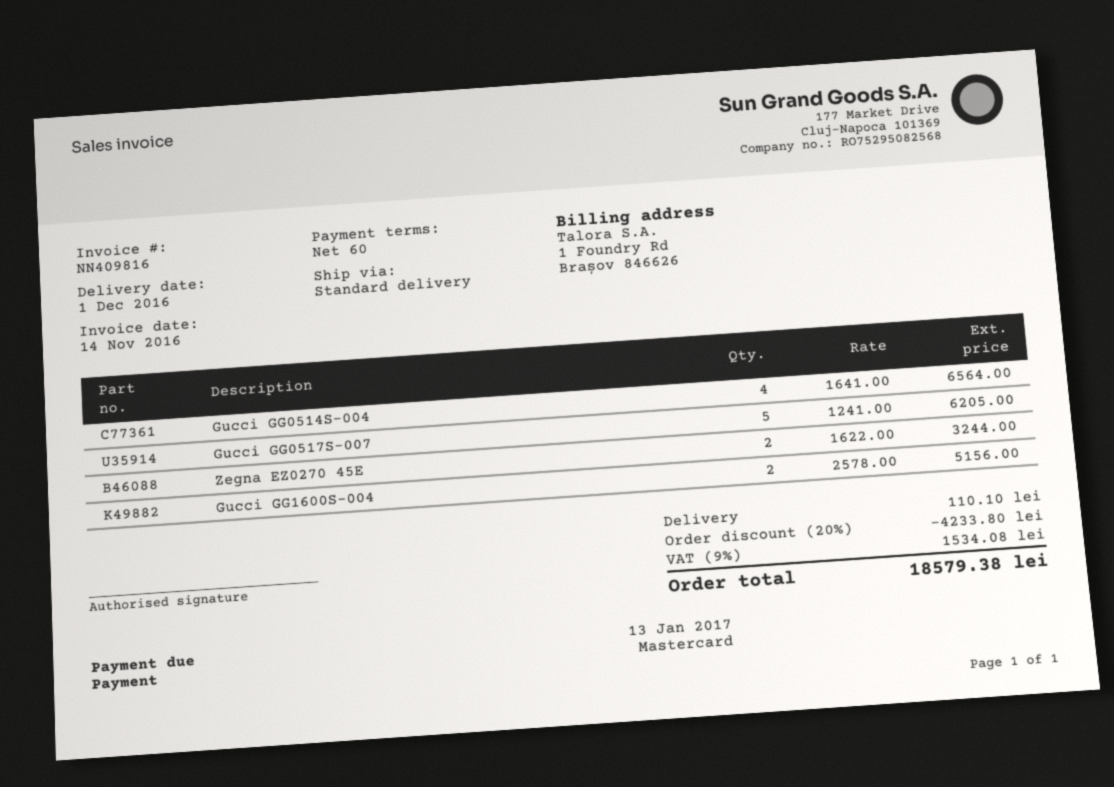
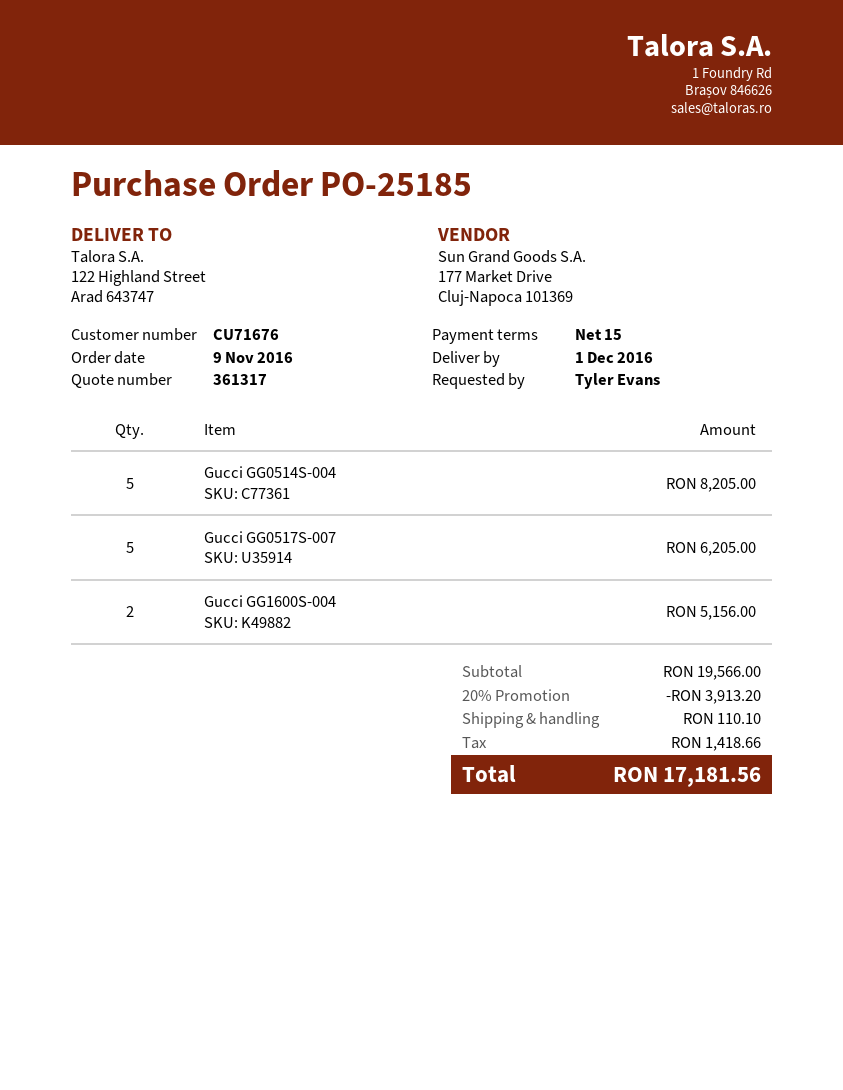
payment terms: 60 days -> 15 days
Gucci GG0514S-004: 4 for 6564.00 -> 5 for 8205.00
Zegna EZ0270 45E: 2 for 3244.00 -> none
discount: 20% = 4233.80 -> 20% = 3913.20
tax: 1534.08 -> 1418.66
total: 18579.38 -> 17181.56

